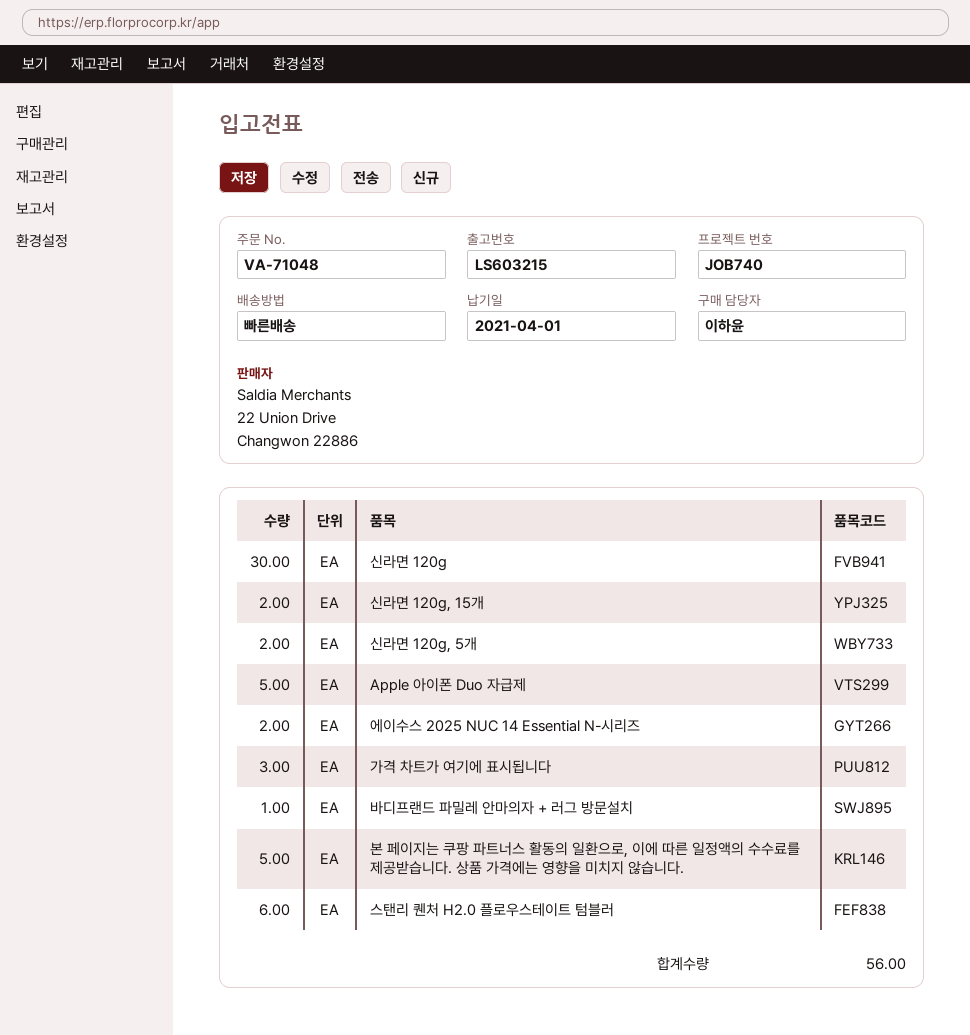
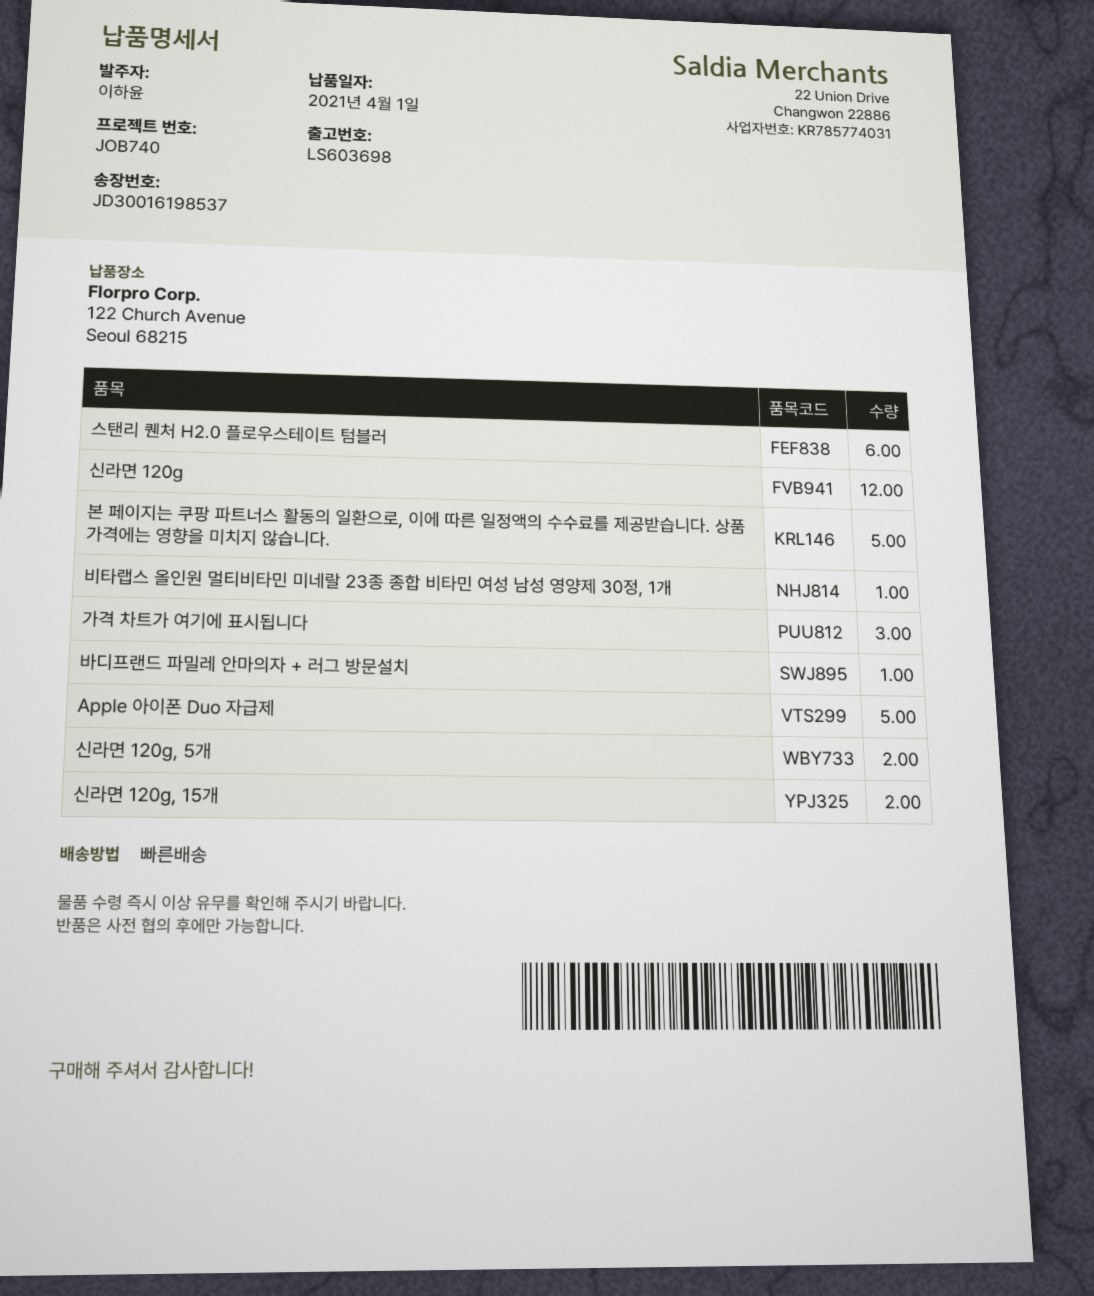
delivery note number: LS603215 -> LS603698
신라면 120g: 30 -> 12
에이수스 2025 NUC 14 Essential N-시리즈: 2 -> none
비타랩스 올인원 멀티비타민 미네랄 23종 종합 비타민 여성 남성 영양제 30정, 1개: none -> 1

